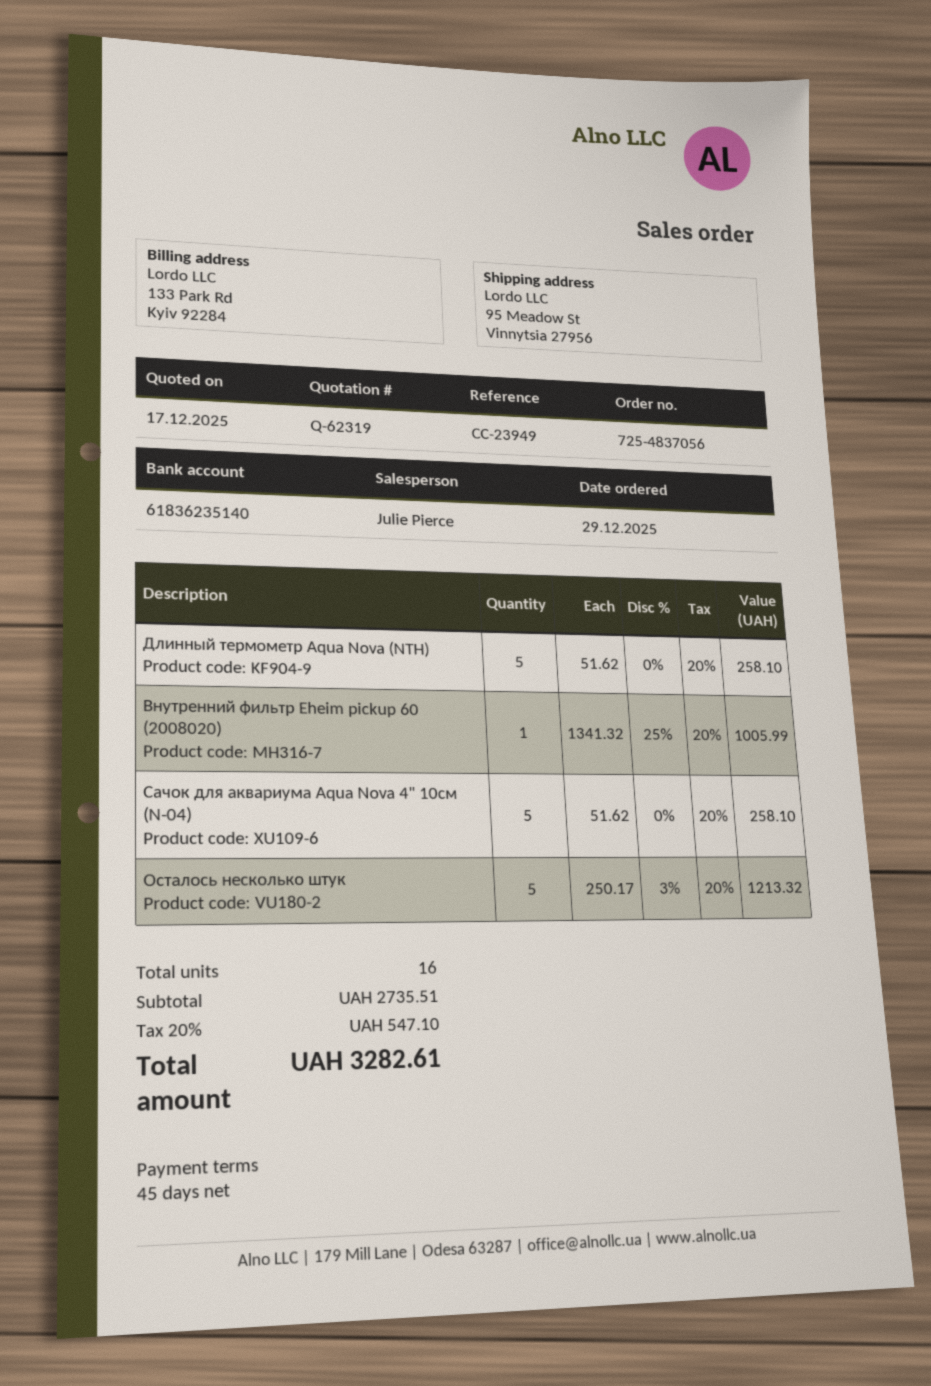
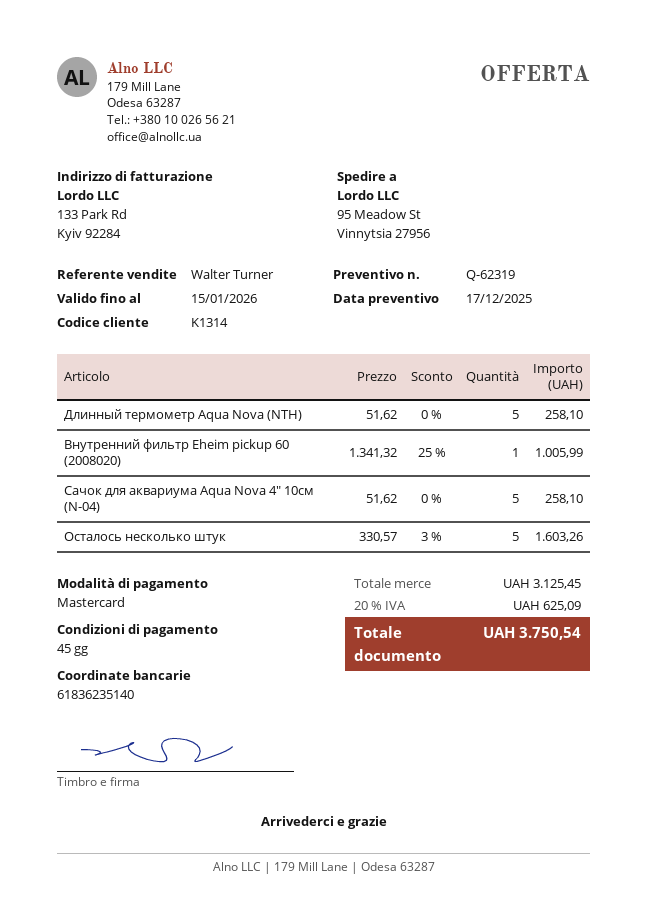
sales rep: Julie Pierce -> Walter Turner
Осталось несколько штук: 5 x 250.17 - 3% = 1213.32 -> 5 x 330.57 - 3% = 1603.26
subtotal: 2735.51 -> 3125.45
tax: 20% = 547.10 -> 20% = 625.09
total: 3282.61 -> 3750.54

